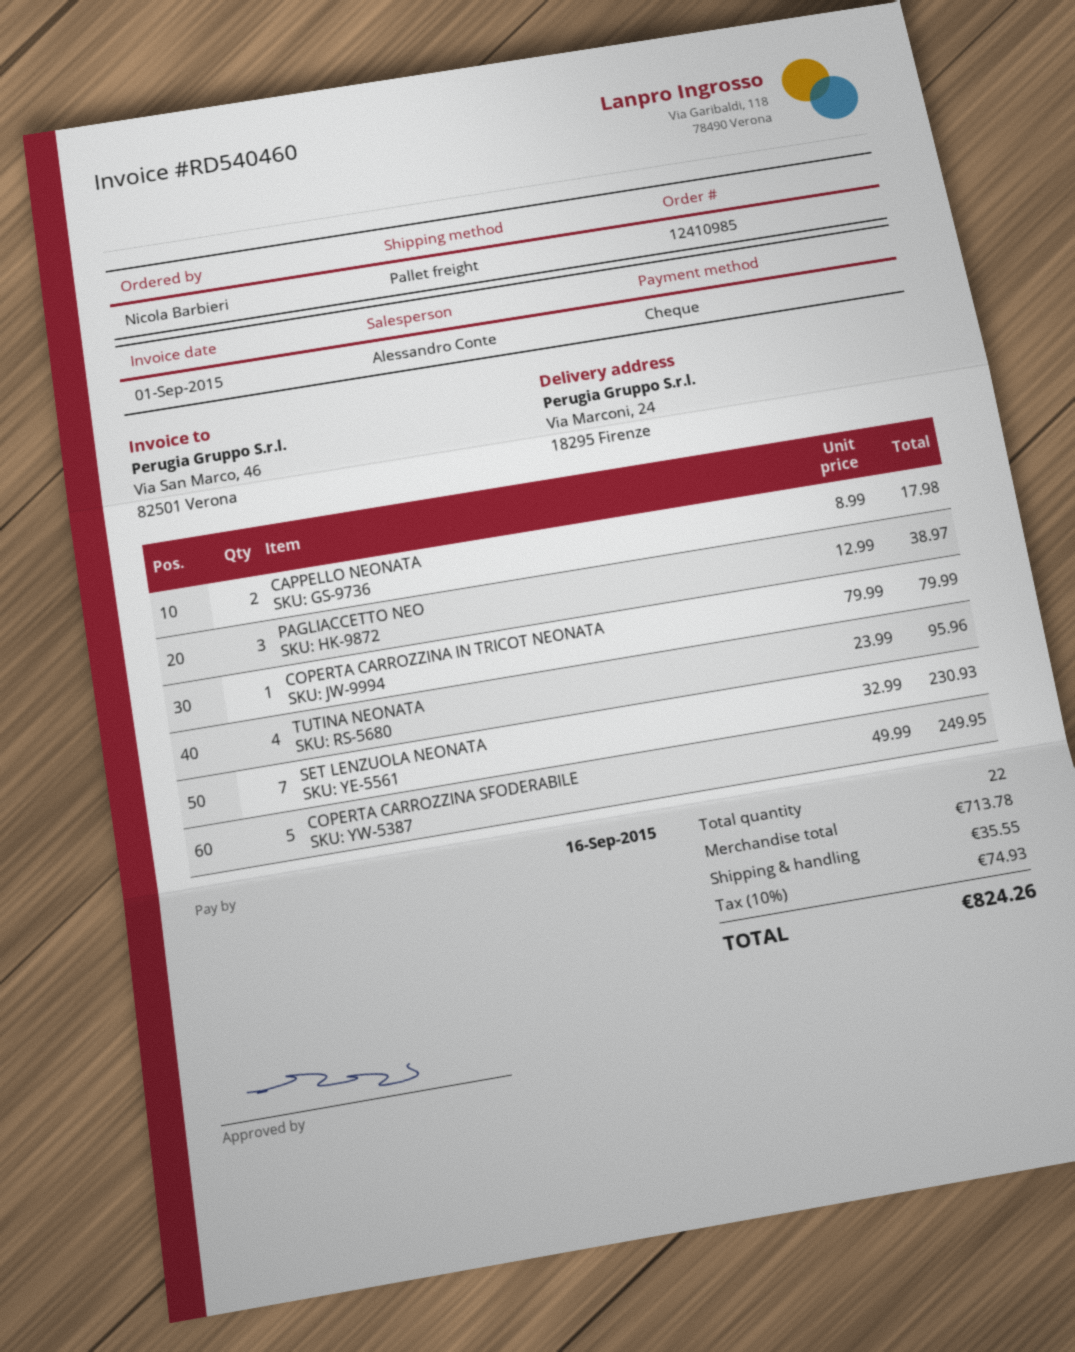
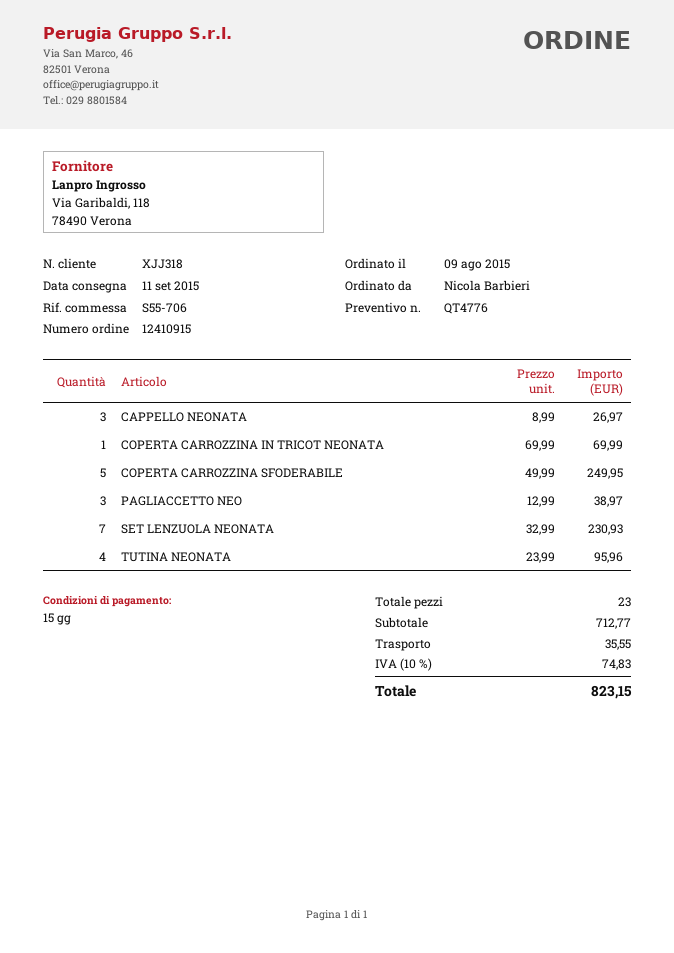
order number: 12410985 -> 12410915
CAPPELLO NEONATA: 2 x 8.99 = 17.98 -> 3 x 8.99 = 26.97
COPERTA CARROZZINA IN TRICOT NEONATA: 1 x 79.99 = 79.99 -> 1 x 69.99 = 69.99
total quantity: 22 -> 23
subtotal: 713.78 -> 712.77
tax: 10% = 74.93 -> 10% = 74.83
total: 824.26 -> 823.15

